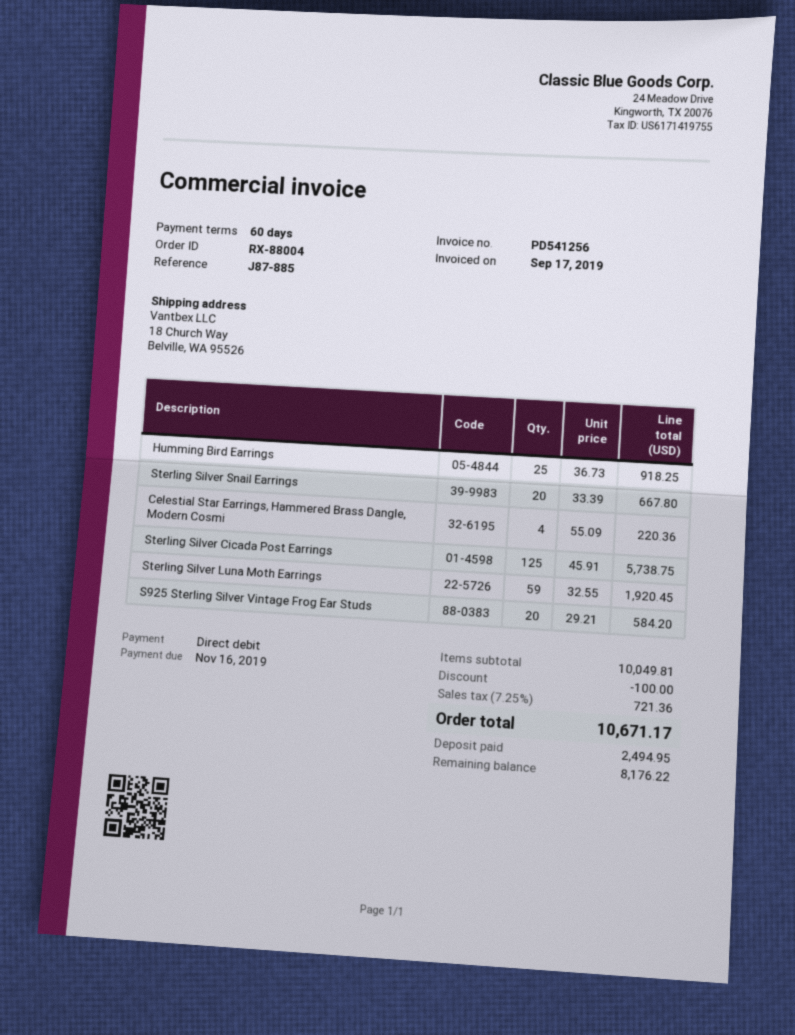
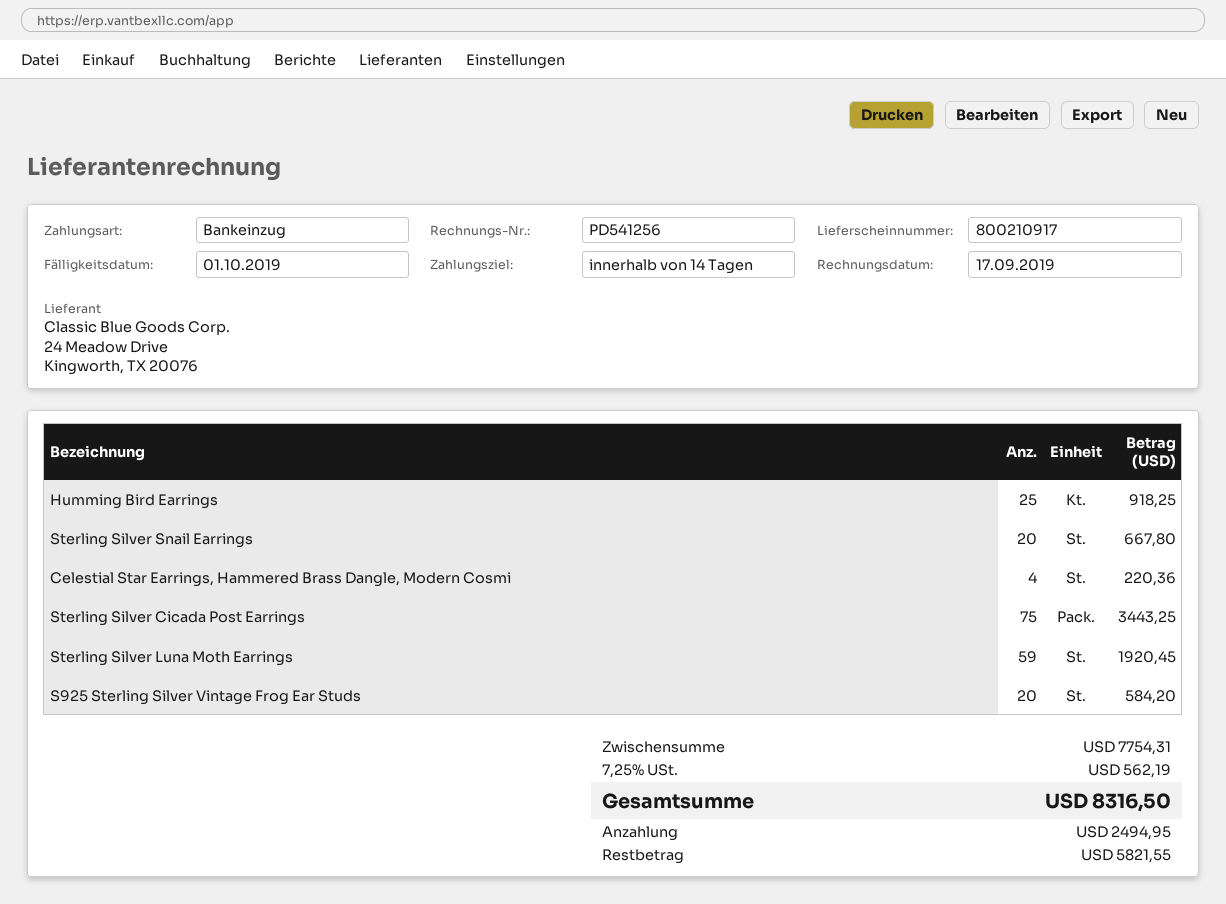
payment terms: 60 days -> 14 days
due date: 2019-11-16 -> 2019-10-01
Sterling Silver Cicada Post Earrings: 125 for 5738.75 -> 75 for 3443.25
subtotal: 10049.81 -> 7754.31
discount: 100.00 -> none
tax: 7.25% = 721.36 -> 7.25% = 562.19
total: 10671.17 -> 8316.50
balance: 8176.22 -> 5821.55

